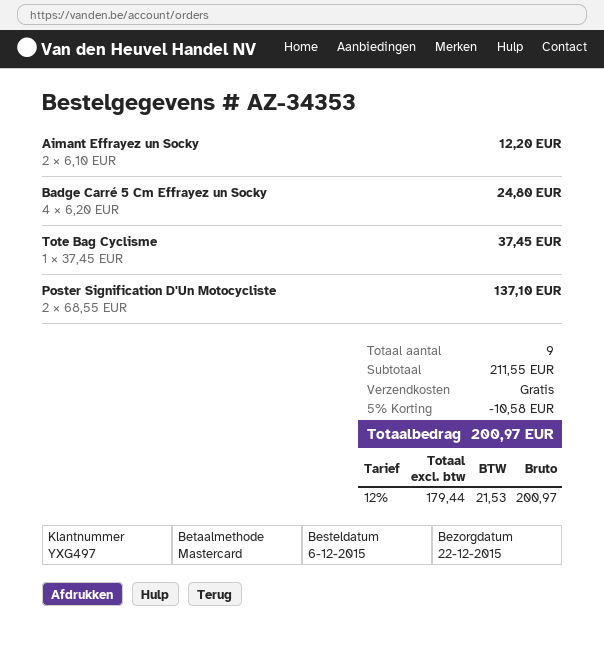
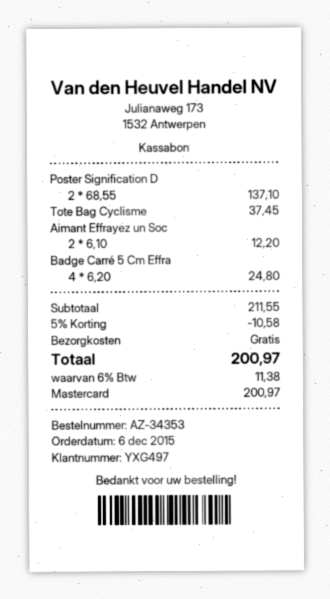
tax: 12% = 21.53 -> 6% = 11.38

